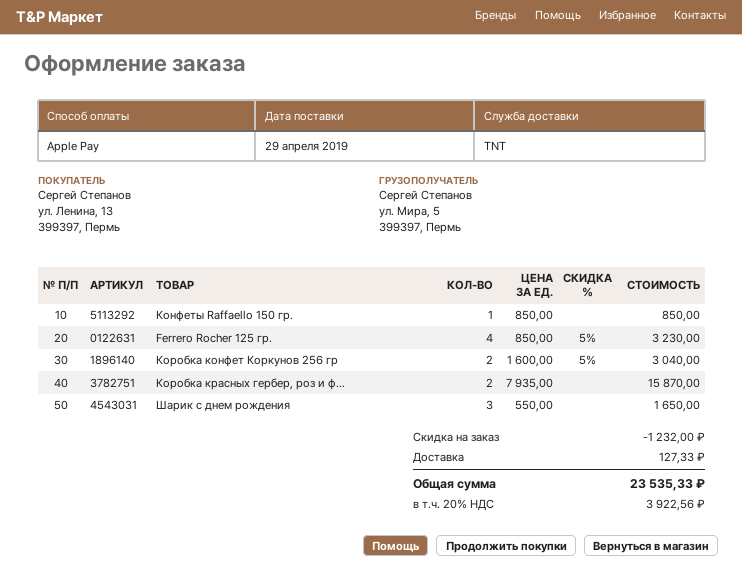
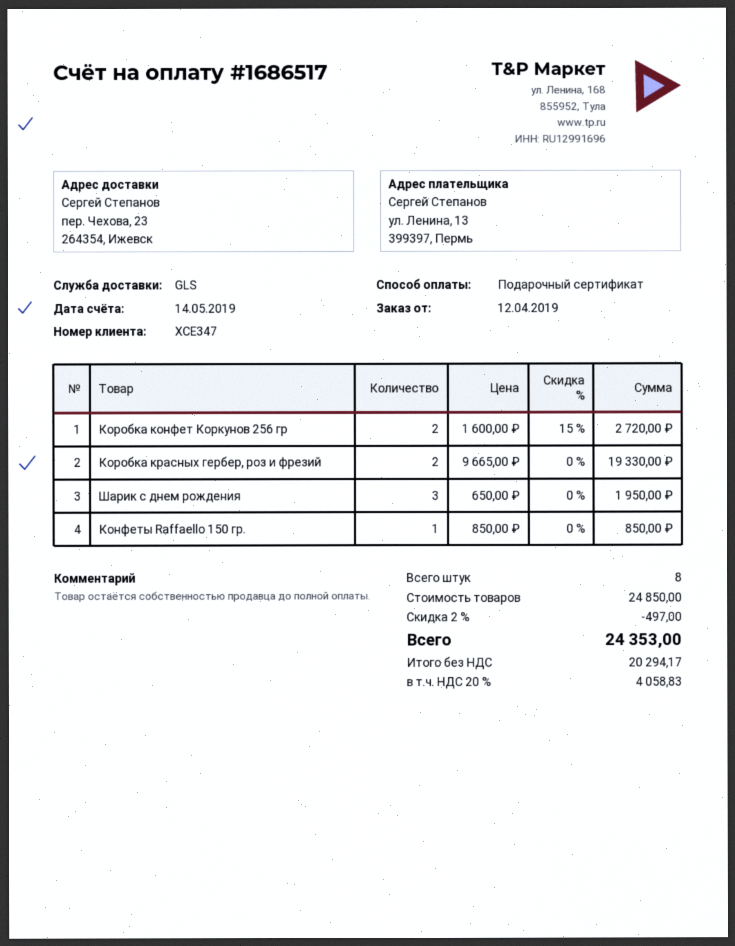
payment method: Apple Pay -> gift card
shipping method: TNT -> GLS
ship to: ул. Мира, 5, 399397, Пермь -> пер. Чехова, 23, 264354, Ижевск
Ferrero Rocher 125 гр.: 4 x 850.00 - 5% = 3230.00 -> none
Коробка конфет Коркунов 256 гр: 2 x 1600.00 - 5% = 3040.00 -> 2 x 1600.00 - 15% = 2720.00
Коробка красных гербер, роз и ф...: 2 x 7935.00 = 15870.00 -> 2 x 9665.00 = 19330.00
Шарик с днем рождения: 3 x 550.00 = 1650.00 -> 3 x 650.00 = 1950.00
discount: 1232.00 -> 497.00
shipping: 127.33 -> none
tax: 20% = 3922.56 -> 20% = 4058.83
total: 23535.33 -> 24353.00

